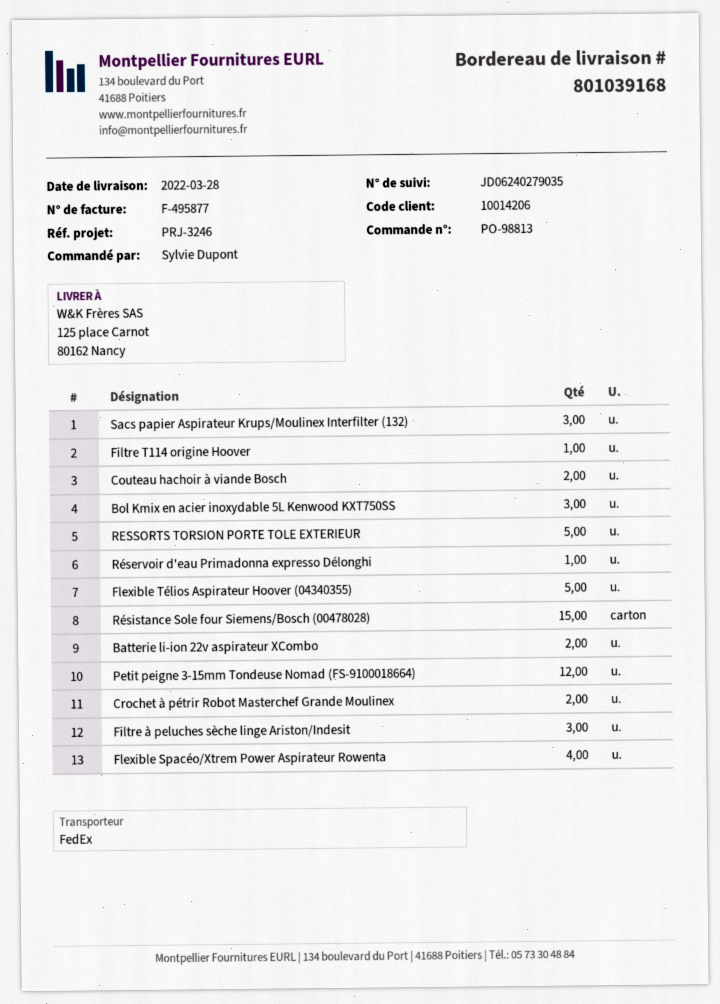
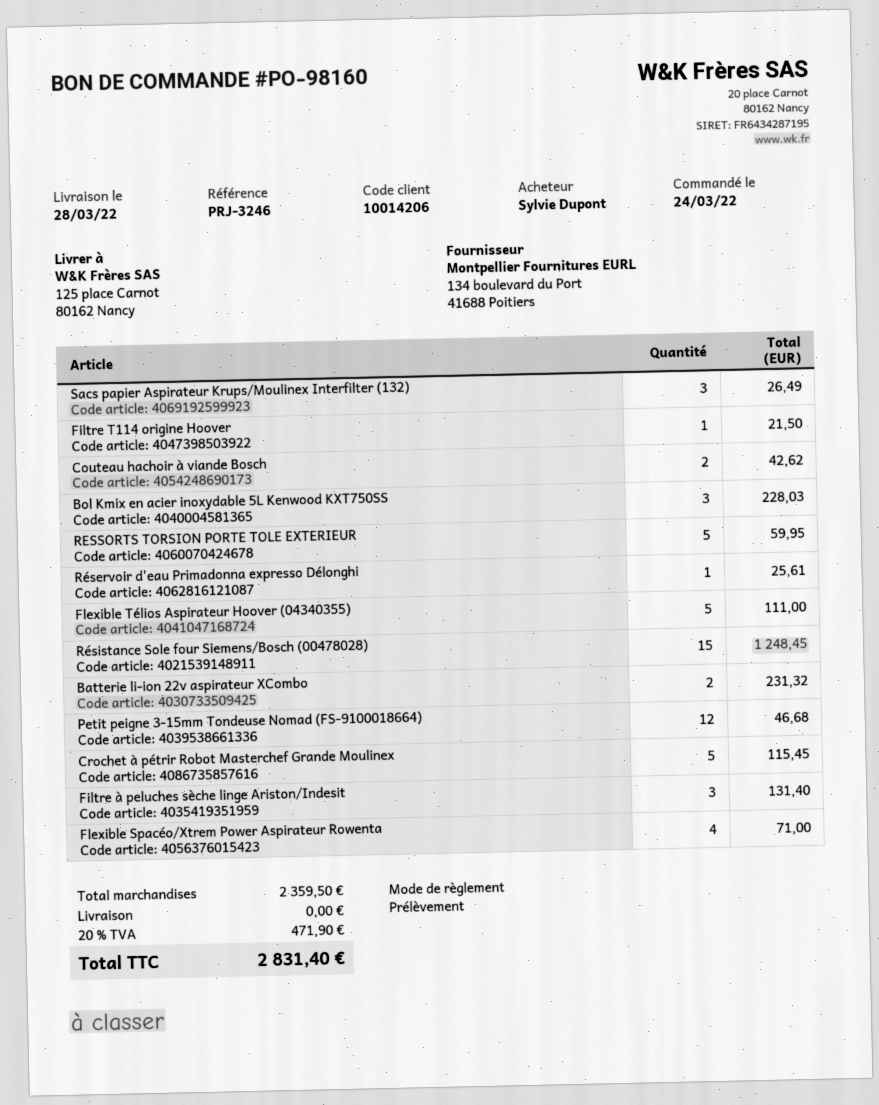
order number: PO-98813 -> PO-98160
Crochet à pétrir Robot Masterchef Grande Moulinex: 2 -> 5

